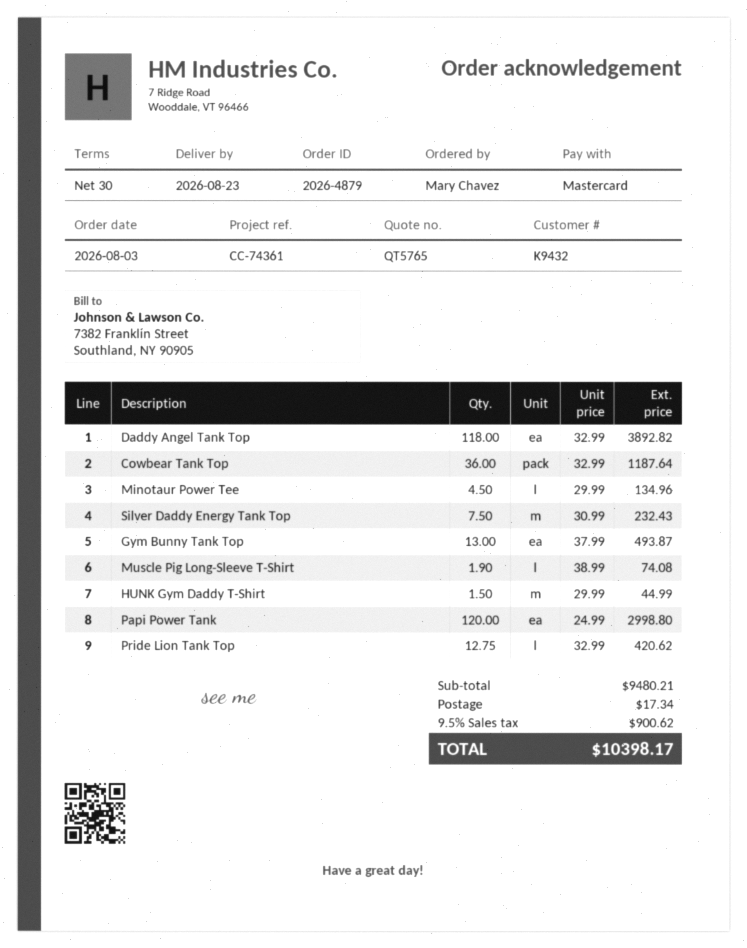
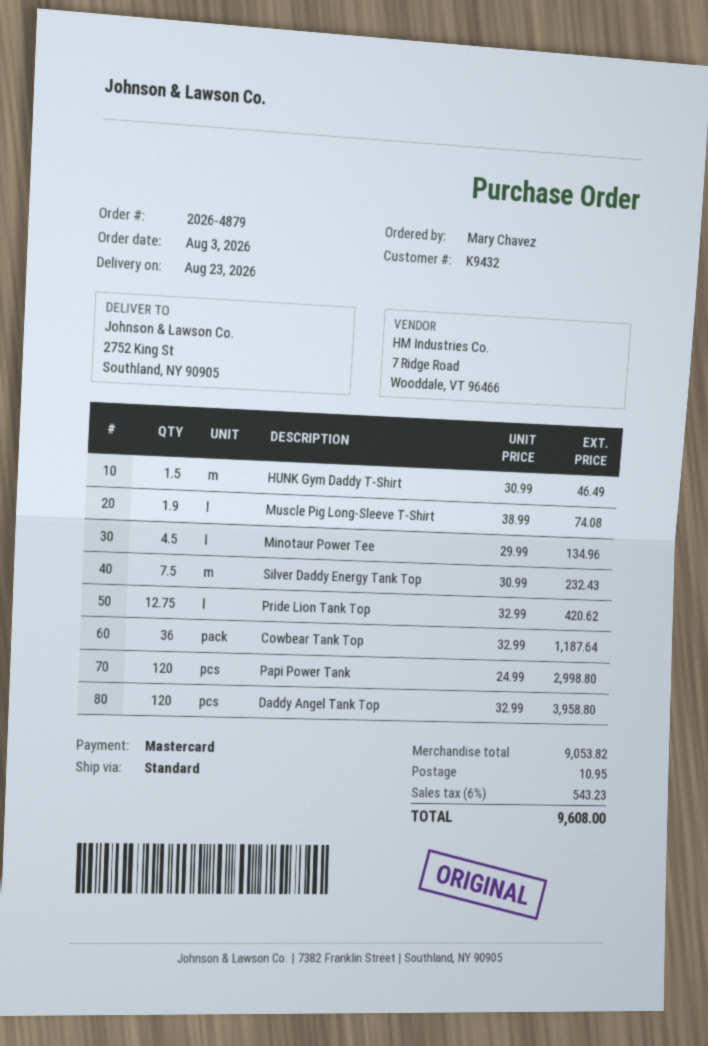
Daddy Angel Tank Top: 118 x 32.99 = 3892.82 -> 120 x 32.99 = 3958.80
Gym Bunny Tank Top: 13 x 37.99 = 493.87 -> none
HUNK Gym Daddy T-Shirt: 1.5 x 29.99 = 44.99 -> 1.5 x 30.99 = 46.49
subtotal: 9480.21 -> 9053.82
shipping: 17.34 -> 10.95
tax: 9.5% = 900.62 -> 6% = 543.23
total: 10398.17 -> 9608.00

